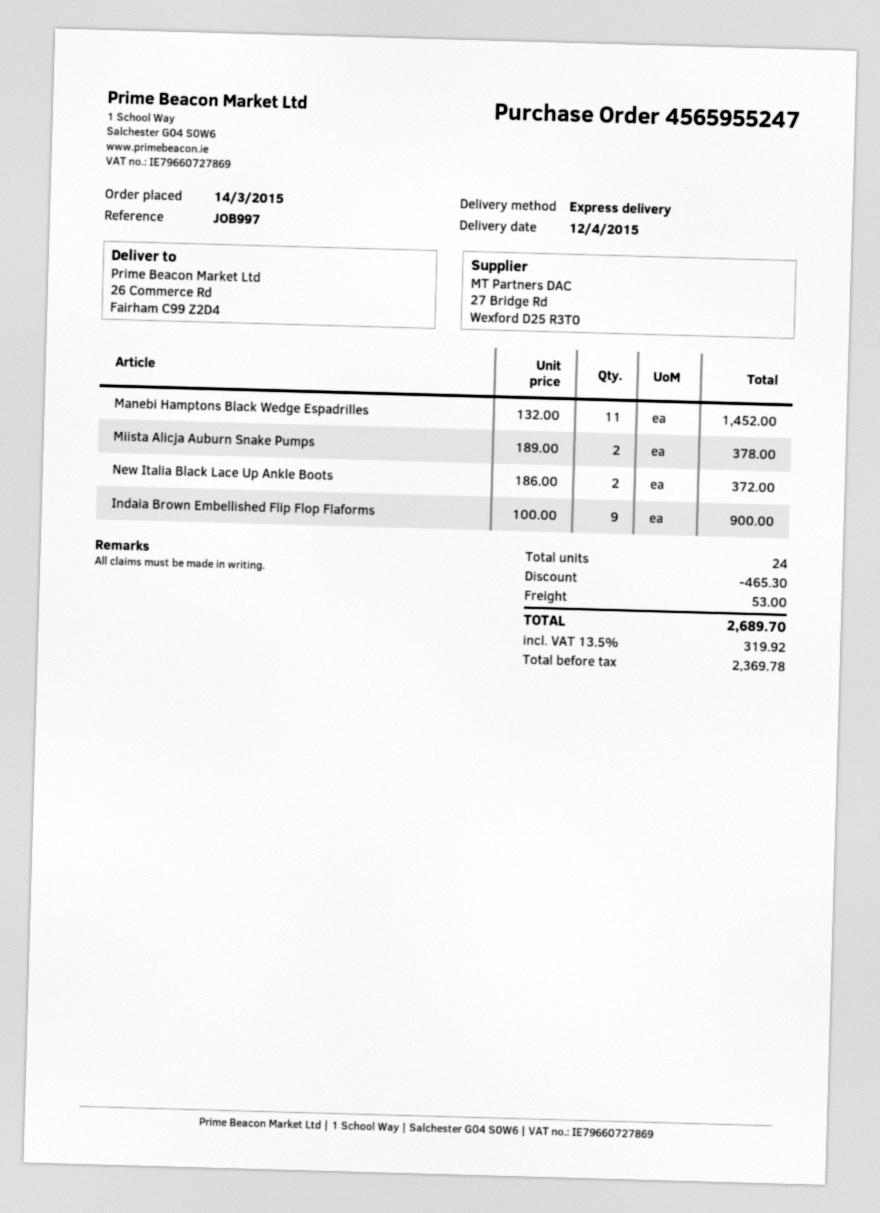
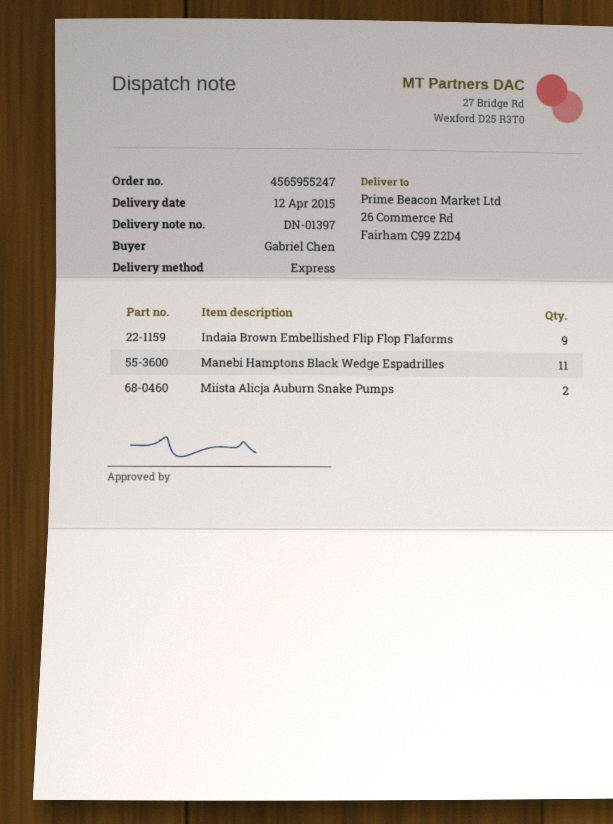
New Italia Black Lace Up Ankle Boots: 2 -> none

